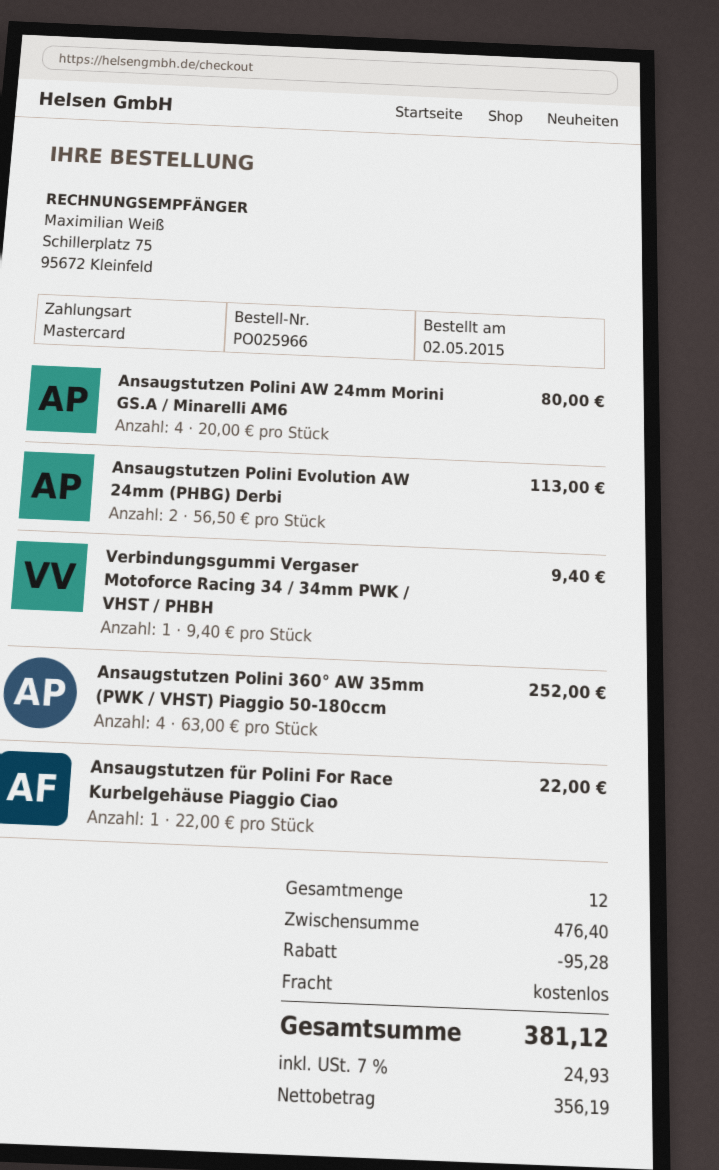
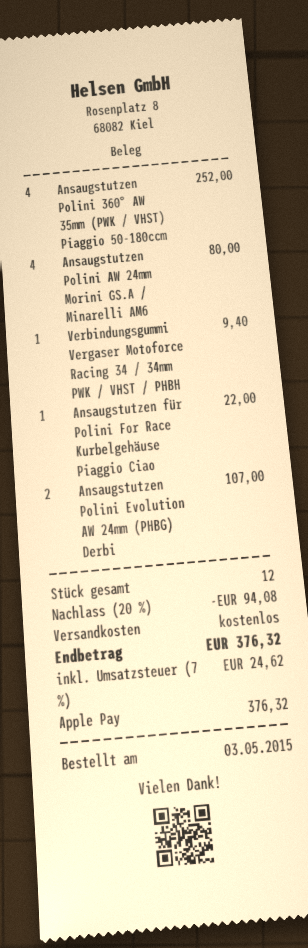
order date: 2015-05-02 -> 2015-05-03
payment method: Mastercard -> Apple Pay
Ansaugstutzen Polini Evolution AW 24mm (PHBG) Derbi: 2 for 113.00 -> 2 for 107.00
discount: 95.28 -> 94.08
tax: 7% = 24.93 -> 7% = 24.62
total: 381.12 -> 376.32

